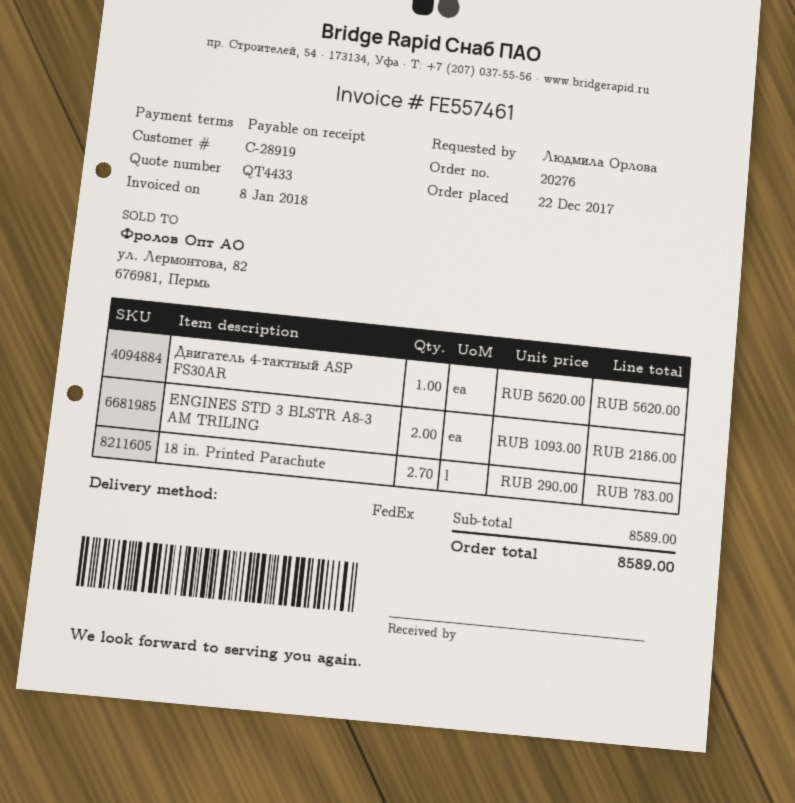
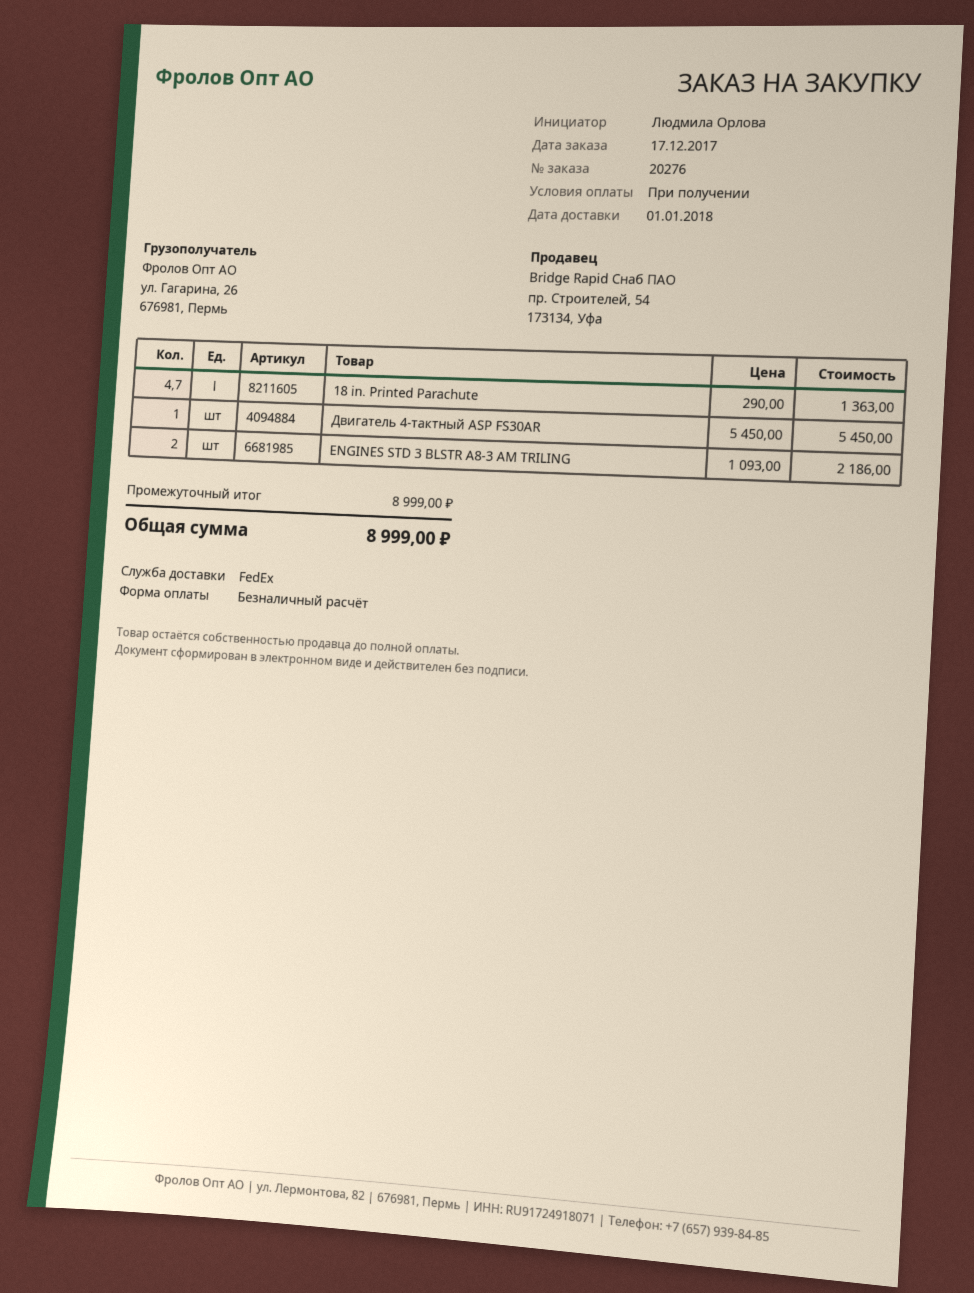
order date: 2017-12-22 -> 2017-12-17
Двигатель 4-тактный ASP FS30AR: 1 x 5620.00 = 5620.00 -> 1 x 5450.00 = 5450.00
18 in. Printed Parachute: 2.7 x 290.00 = 783.00 -> 4.7 x 290.00 = 1363.00
subtotal: 8589.00 -> 8999.00
total: 8589.00 -> 8999.00

